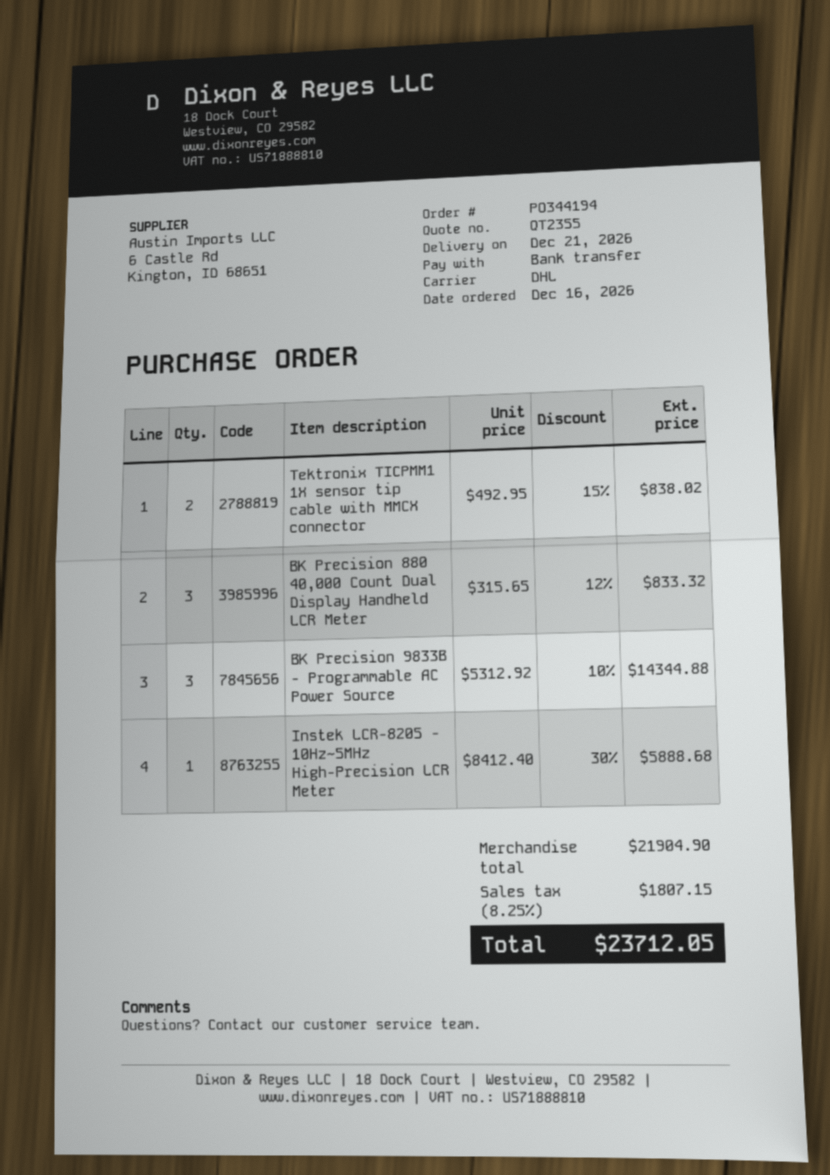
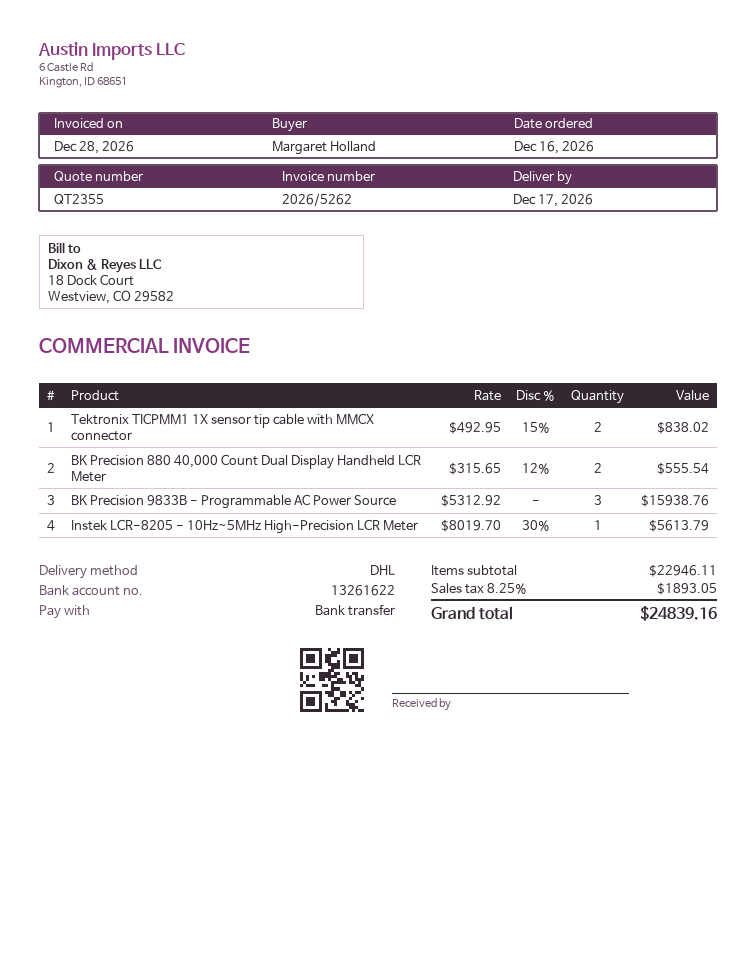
delivery date: 2026-12-21 -> 2026-12-17
BK Precision 880 40,000 Count Dual Display Handheld LCR Meter: 3 x 315.65 - 12% = 833.32 -> 2 x 315.65 - 12% = 555.54
BK Precision 9833B - Programmable AC Power Source: 3 x 5312.92 - 10% = 14344.88 -> 3 x 5312.92 = 15938.76
Instek LCR-8205 - 10Hz~5MHz High-Precision LCR Meter: 1 x 8412.40 - 30% = 5888.68 -> 1 x 8019.70 - 30% = 5613.79
subtotal: 21904.90 -> 22946.11
tax: 8.25% = 1807.15 -> 8.25% = 1893.05
total: 23712.05 -> 24839.16

